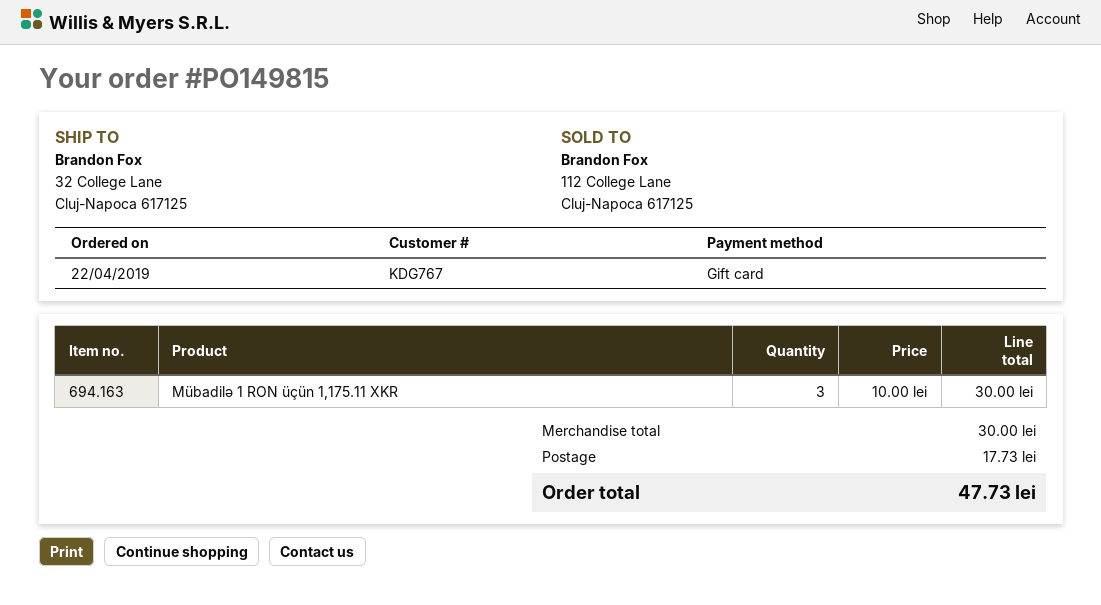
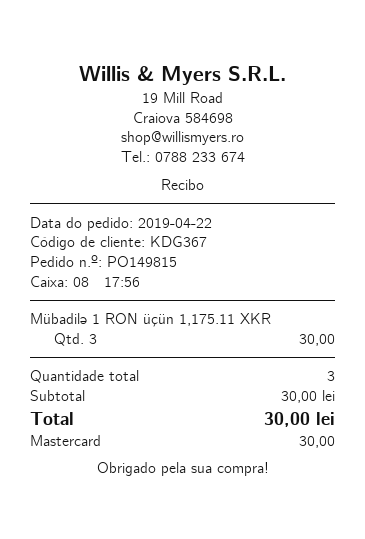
customer number: KDG767 -> KDG367
payment method: gift card -> Mastercard
shipping: 17.73 -> none
total: 47.73 -> 30.00

